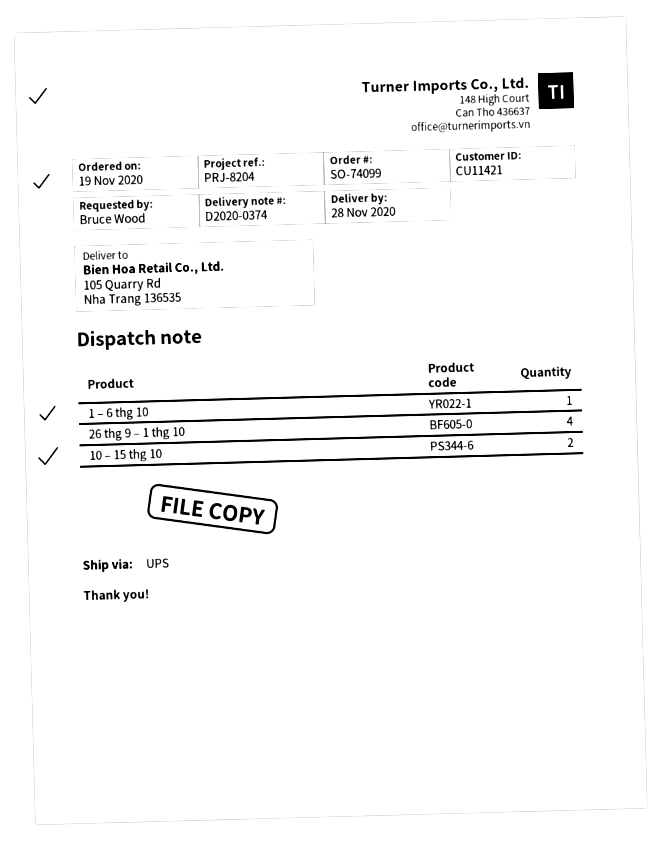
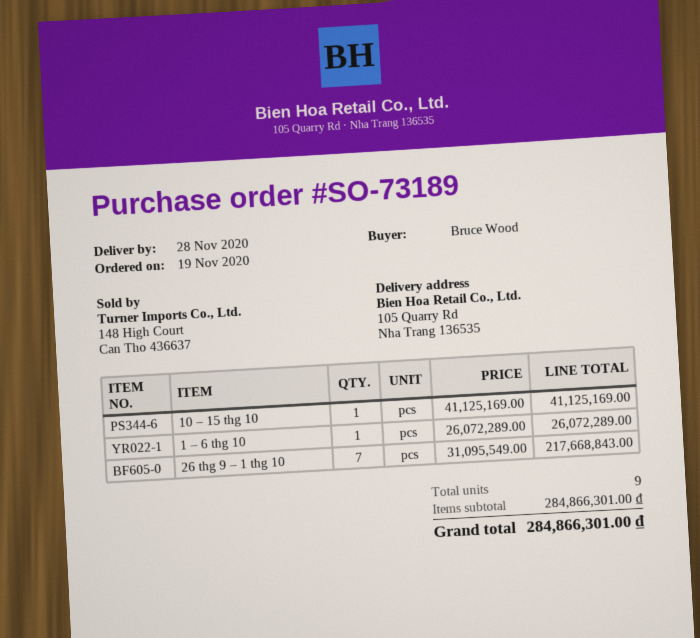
order number: SO-74099 -> SO-73189
26 thg 9 – 1 thg 10: 4 -> 7
10 – 15 thg 10: 2 -> 1

